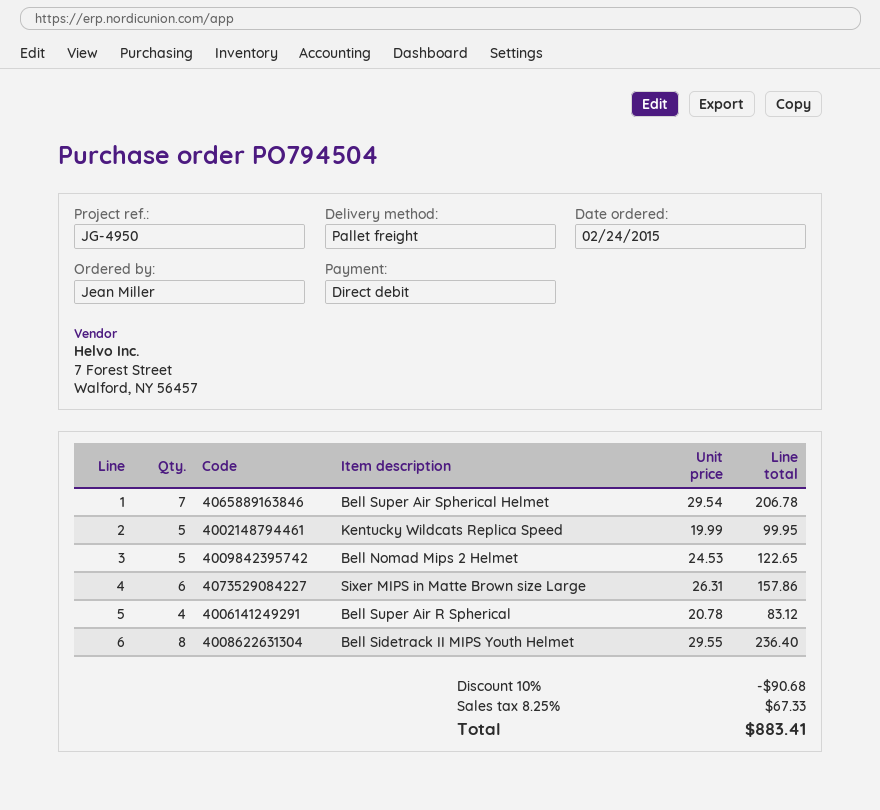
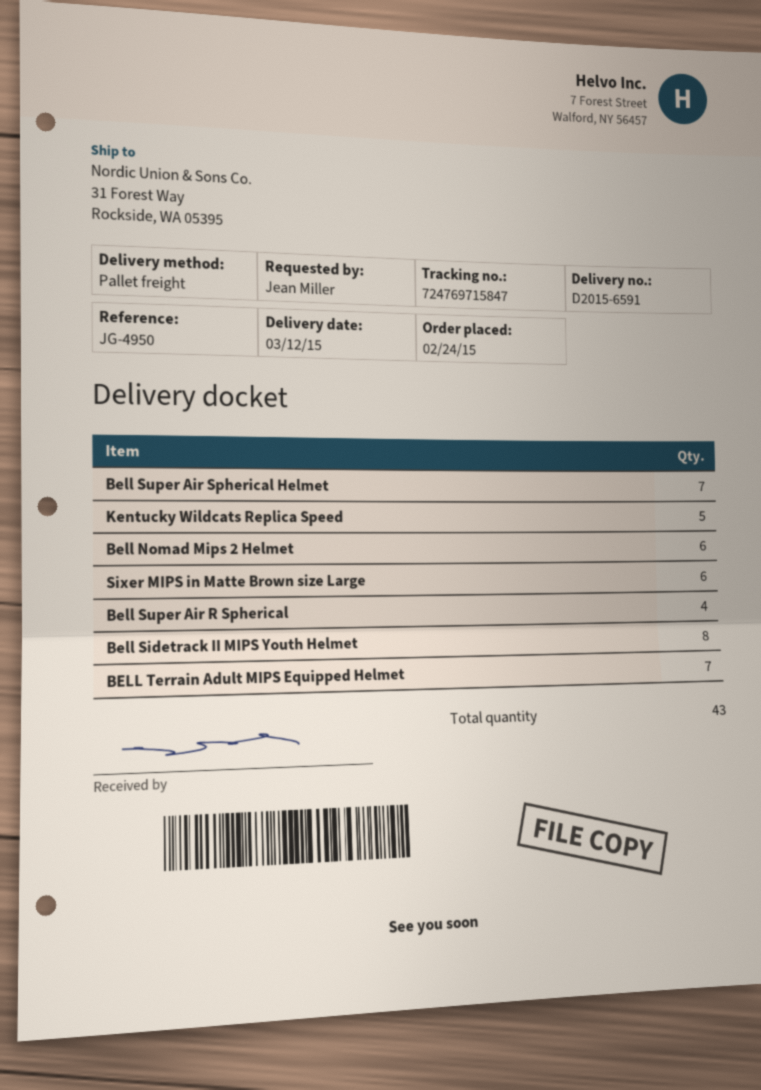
Bell Nomad Mips 2 Helmet: 5 -> 6
BELL Terrain Adult MIPS Equipped Helmet: none -> 7

